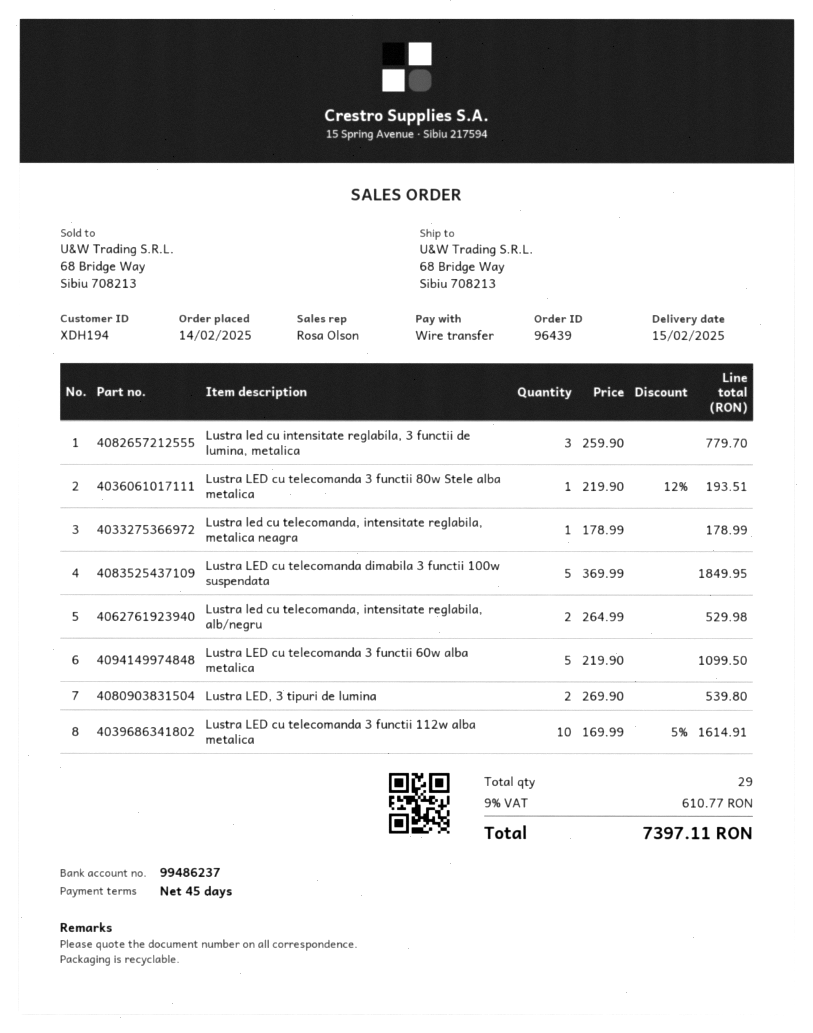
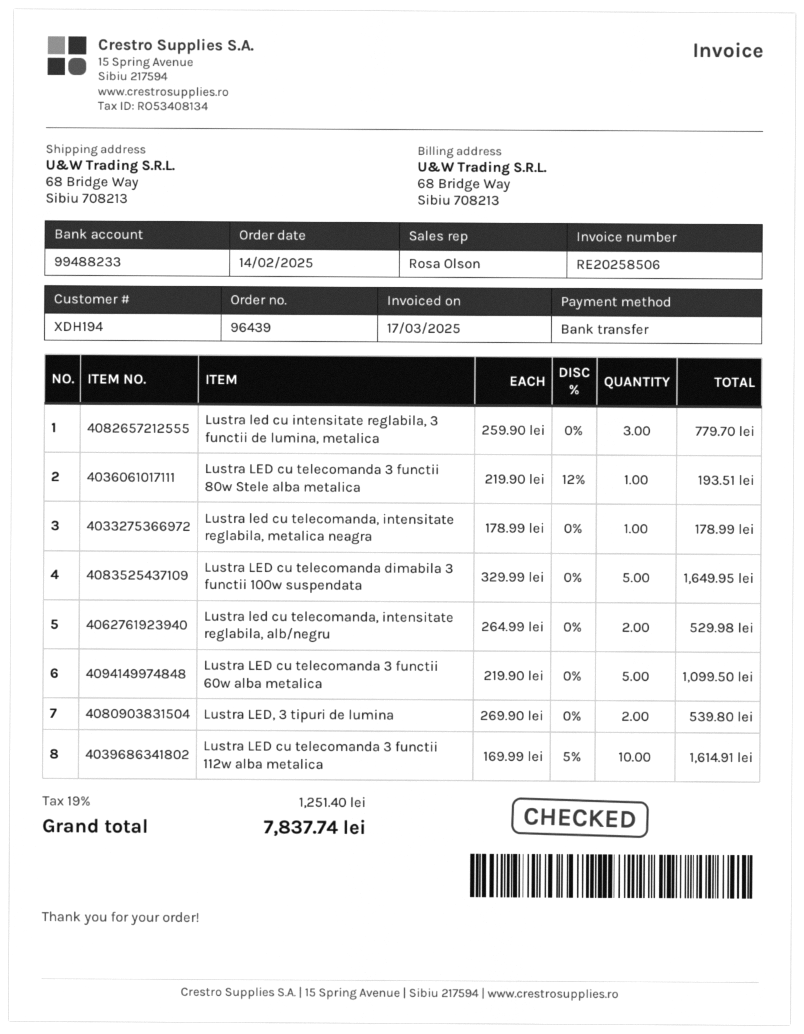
bank account: 99486237 -> 99488233
Lustra LED cu telecomanda dimabila 3 functii 100w suspendata: 5 x 369.99 = 1849.95 -> 5 x 329.99 = 1649.95
tax: 9% = 610.77 -> 19% = 1251.40
total: 7397.11 -> 7837.74

